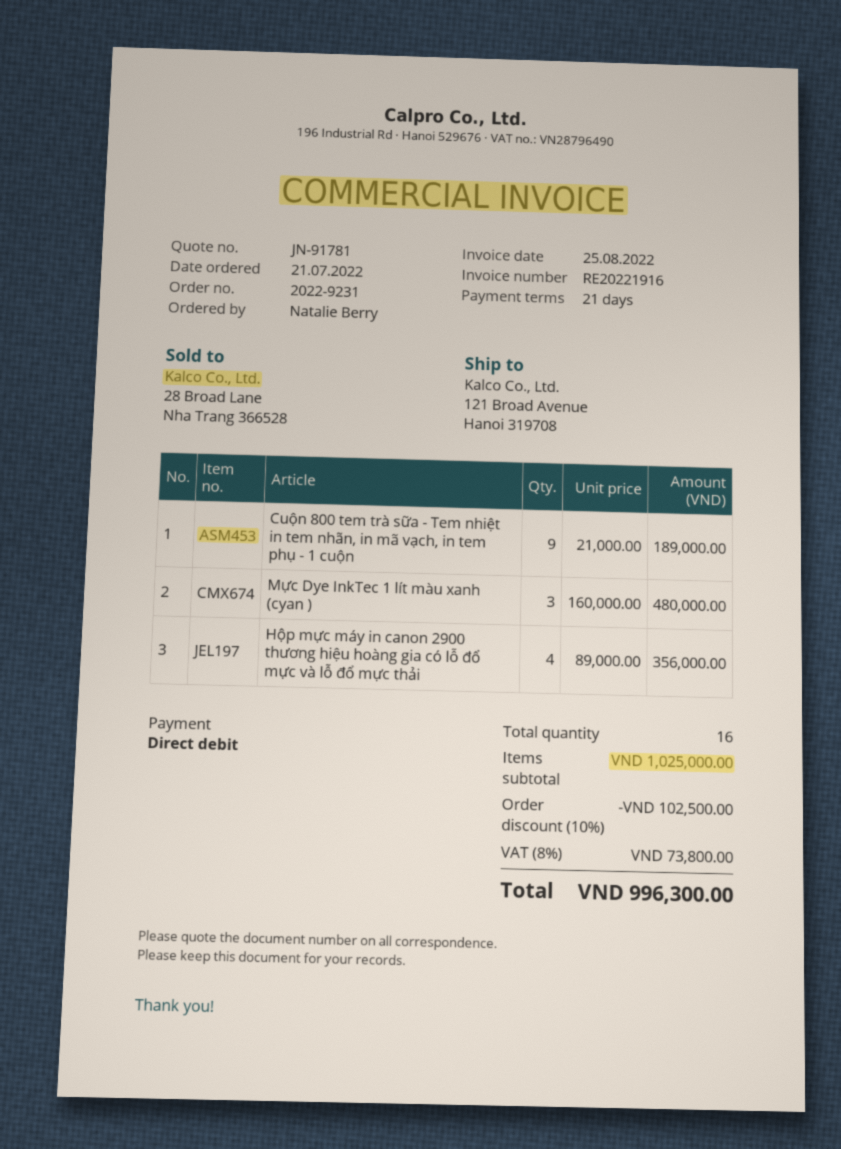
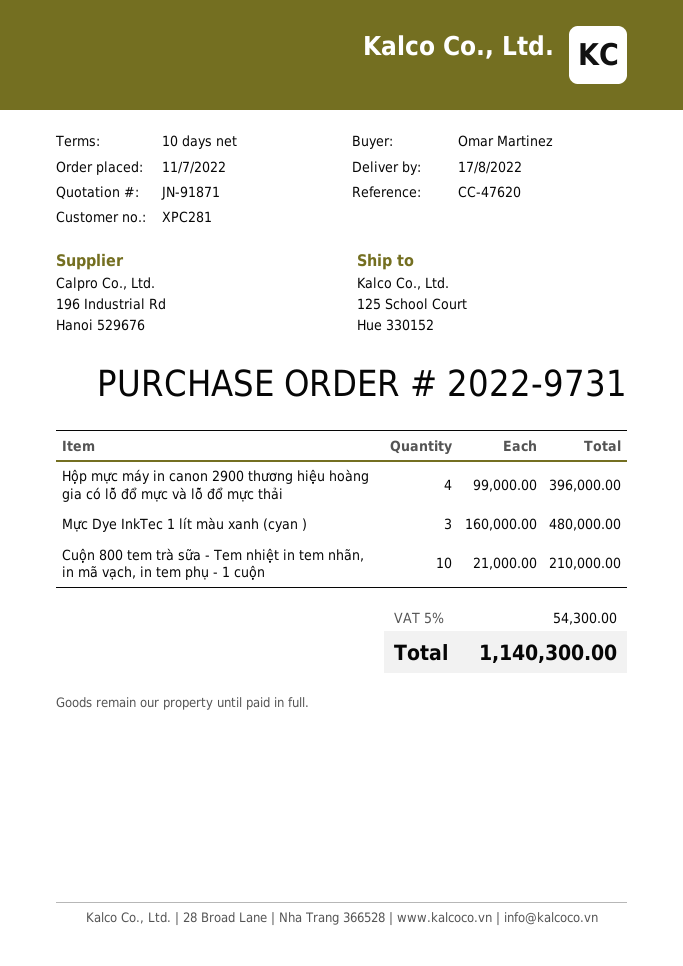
quote number: JN-91781 -> JN-91871
order number: 2022-9231 -> 2022-9731
order date: 2022-07-21 -> 2022-07-11
payment terms: 21 days -> 10 days
ordered by: Natalie Berry -> Omar Martinez
ship to: 121 Broad Avenue, Hanoi 319708 -> 125 School Court, Hue 330152
Cuộn 800 tem trà sữa - Tem nhiệt in tem nhãn, in mã vạch, in tem phụ - 1 cuộn: 9 x 21000.00 = 189000.00 -> 10 x 21000.00 = 210000.00
Hộp mực máy in canon 2900 thương hiệu hoàng gia có lỗ đổ mực và lỗ đổ mực thải: 4 x 89000.00 = 356000.00 -> 4 x 99000.00 = 396000.00
discount: 10% = 102500.00 -> none
tax: 8% = 73800.00 -> 5% = 54300.00
total: 996300.00 -> 1140300.00

